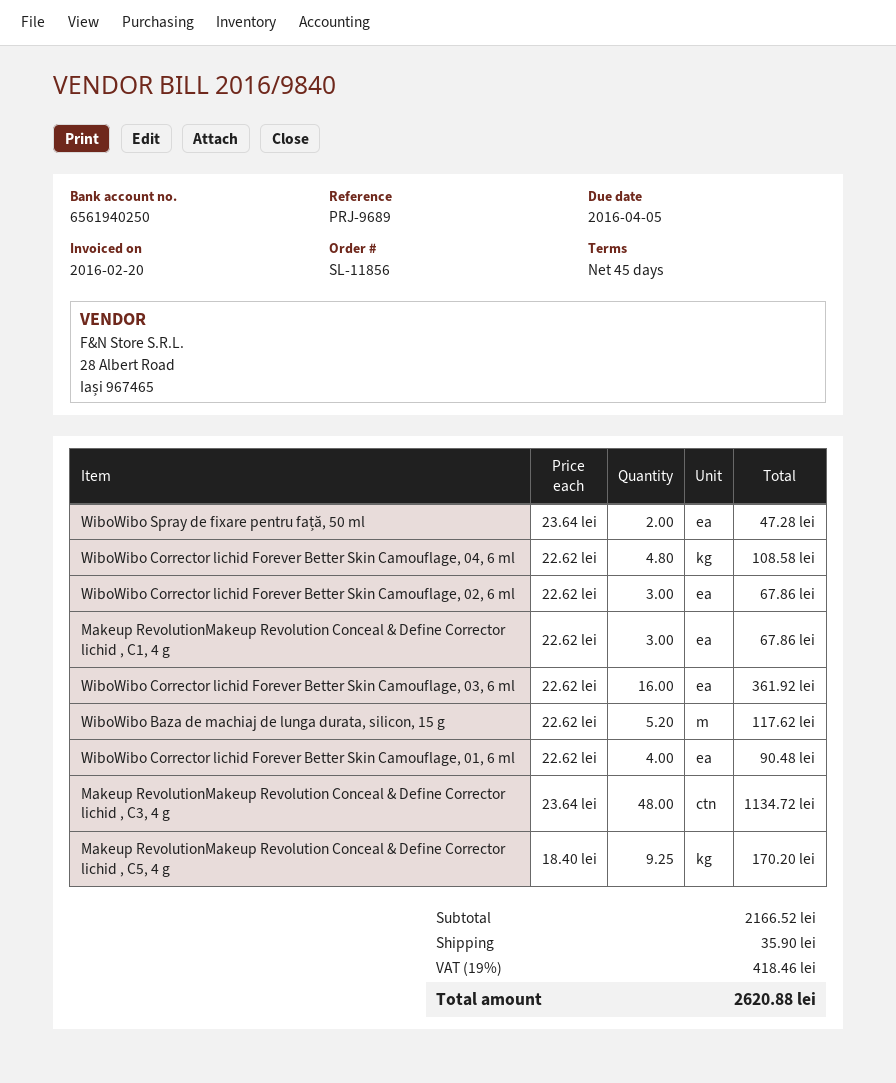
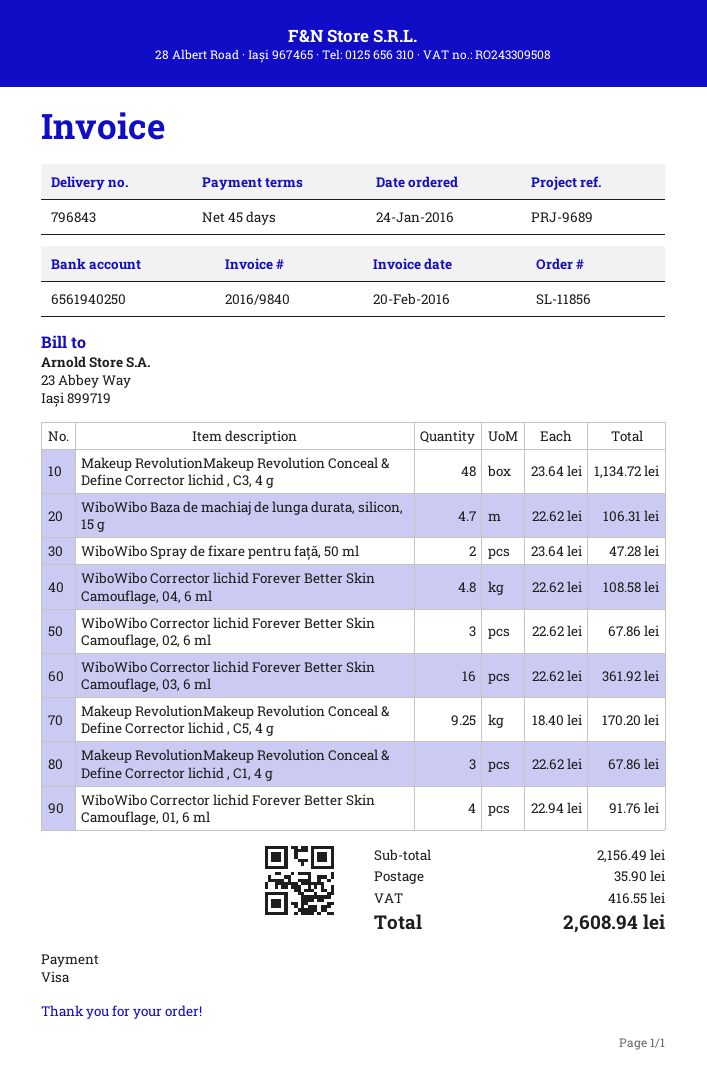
WiboWibo Baza de machiaj de lunga durata, silicon, 15 g: 5.2 x 22.62 = 117.62 -> 4.7 x 22.62 = 106.31
WiboWibo Corrector lichid Forever Better Skin Camouflage, 01, 6 ml: 4 x 22.62 = 90.48 -> 4 x 22.94 = 91.76
subtotal: 2166.52 -> 2156.49
tax: 418.46 -> 416.55
total: 2620.88 -> 2608.94

